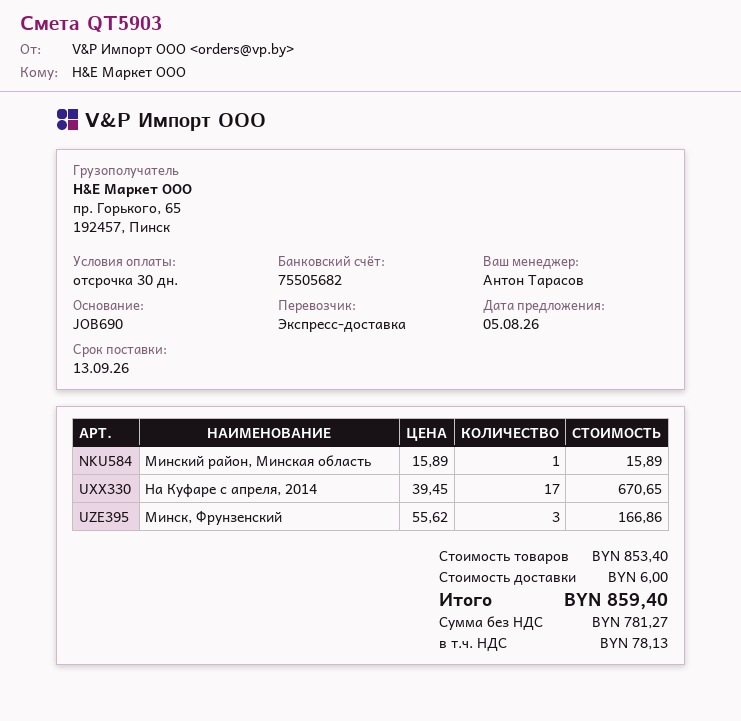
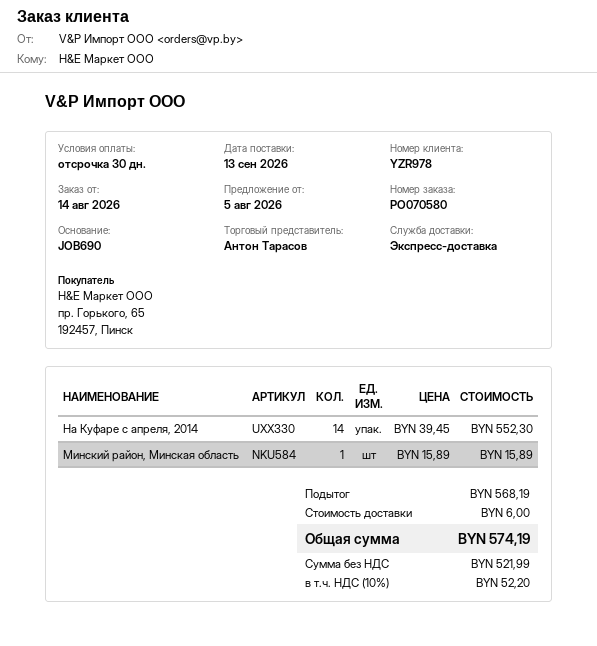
На Куфаре с апреля, 2014: 17 x 39.45 = 670.65 -> 14 x 39.45 = 552.30
Минск, Фрунзенский: 3 x 55.62 = 166.86 -> none
subtotal: 853.40 -> 568.19
net: 781.27 -> 521.99
tax: 78.13 -> 52.20
total: 859.40 -> 574.19

